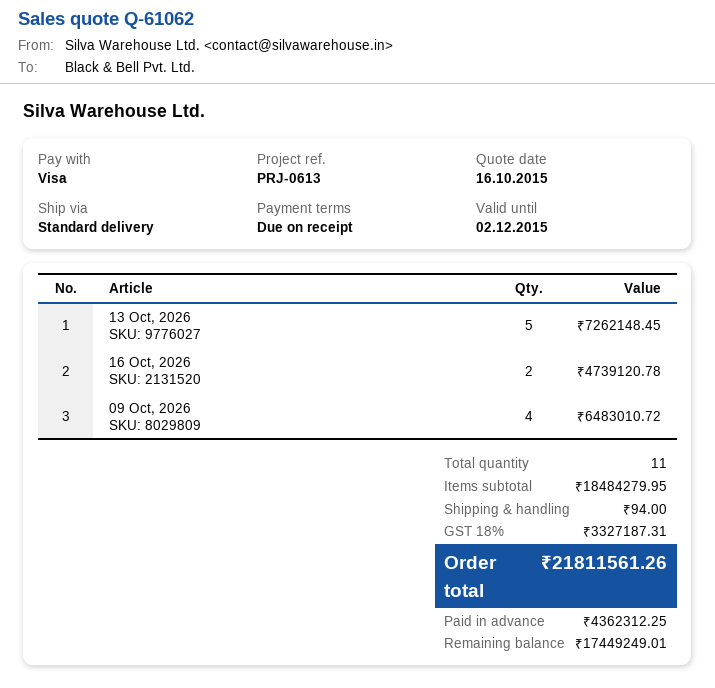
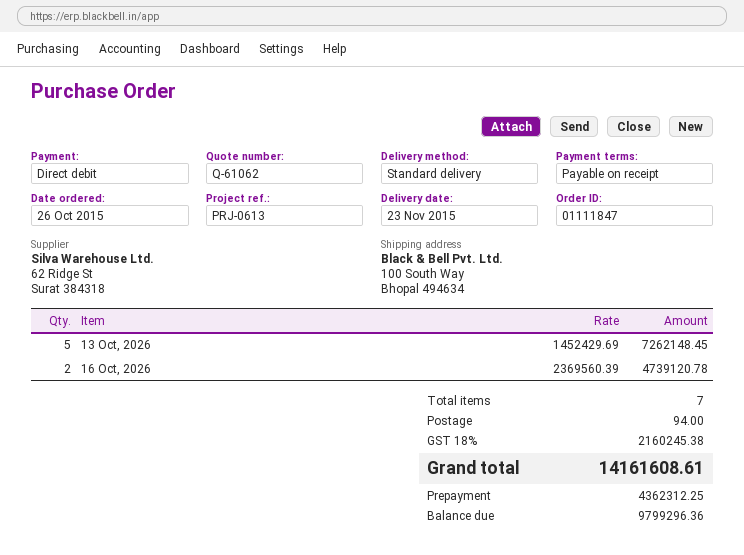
payment method: Visa -> direct debit
09 Oct, 2026: 4 for 6483010.72 -> none
total quantity: 11 -> 7
tax: 18% = 3327187.31 -> 18% = 2160245.38
total: 21811561.26 -> 14161608.61
balance: 17449249.01 -> 9799296.36

